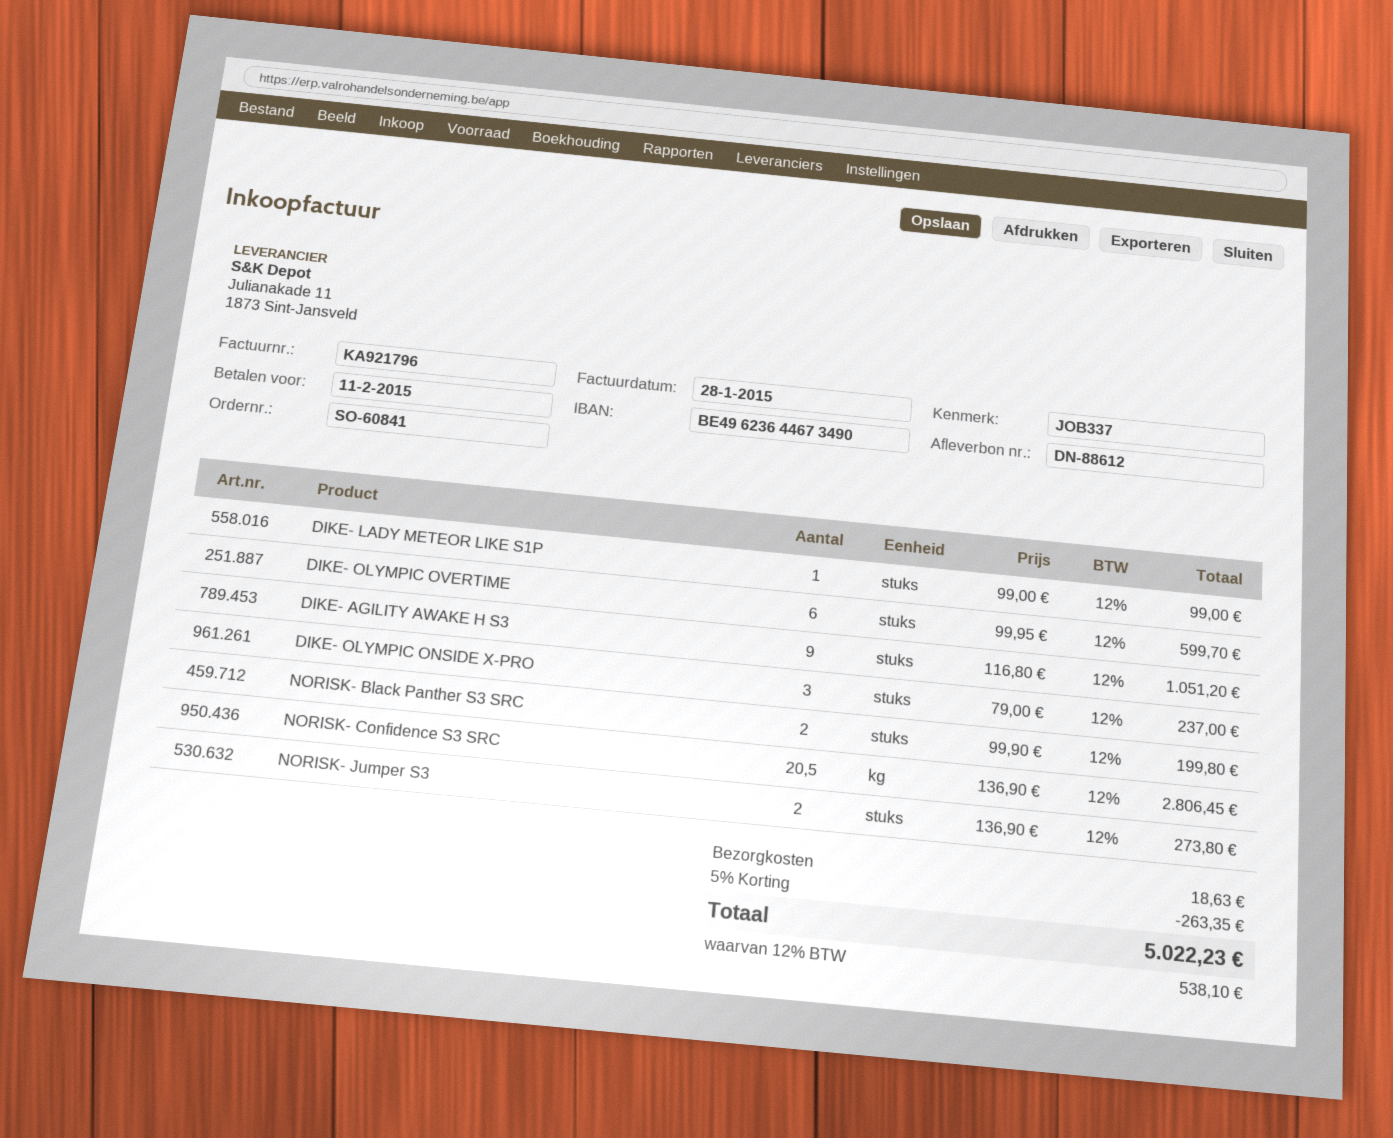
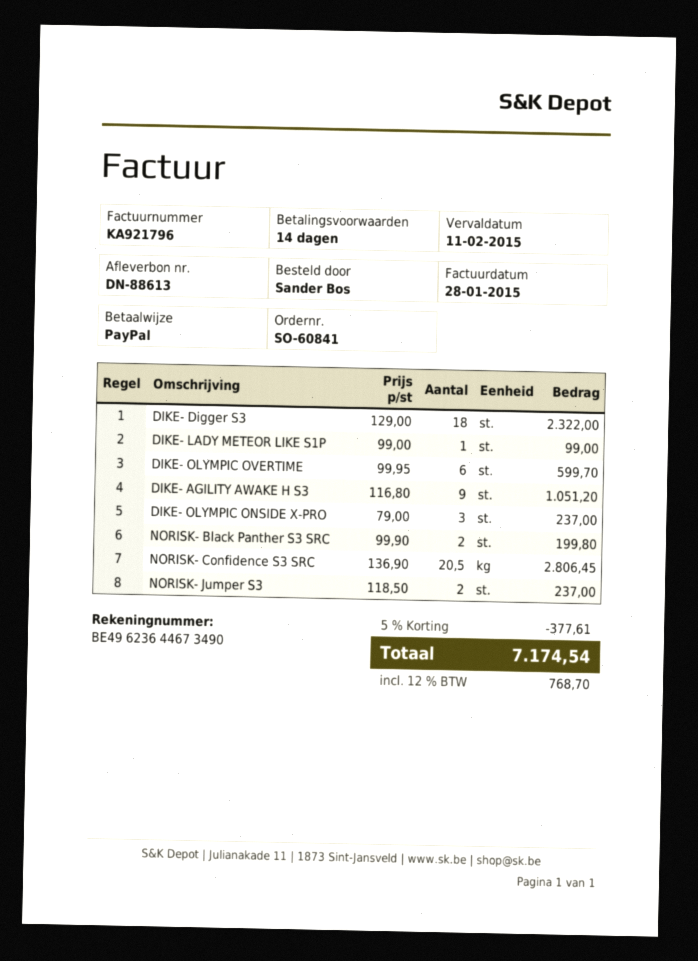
delivery note number: DN-88612 -> DN-88613
NORISK- Jumper S3: 2 x 136.90 = 273.80 -> 2 x 118.50 = 237.00
DIKE- Digger S3: none -> 18 x 129.00 = 2322.00
discount: 5% = 263.35 -> 5% = 377.61
shipping: 18.63 -> none
tax: 12% = 538.10 -> 12% = 768.70
total: 5022.23 -> 7174.54

